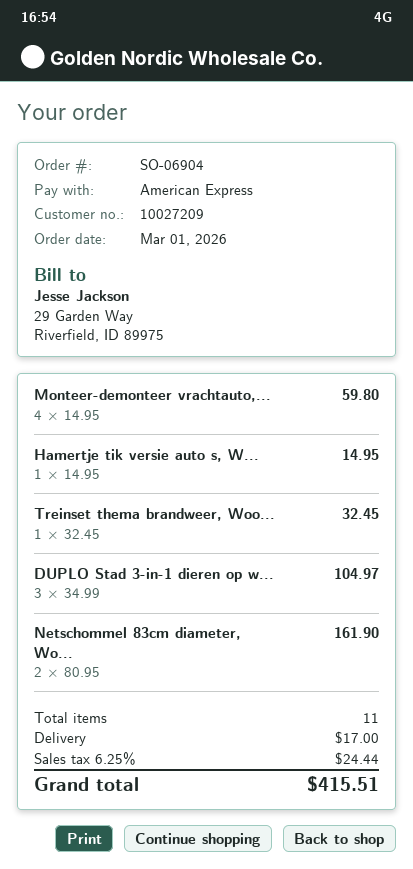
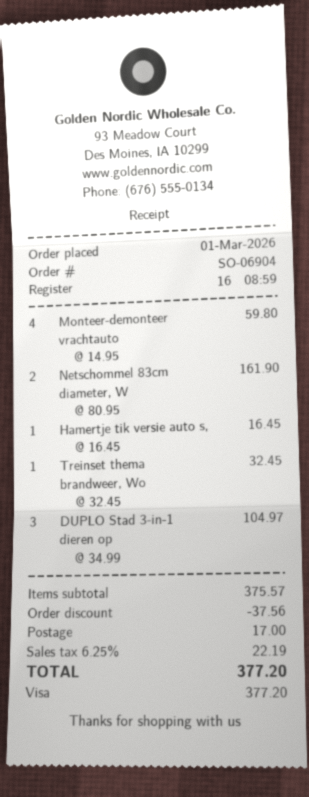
payment method: American Express -> Visa
Hamertje tik versie auto s, W...: 1 x 14.95 = 14.95 -> 1 x 16.45 = 16.45
discount: none -> 37.56
tax: 6.25% = 24.44 -> 6.25% = 22.19
total: 415.51 -> 377.20

